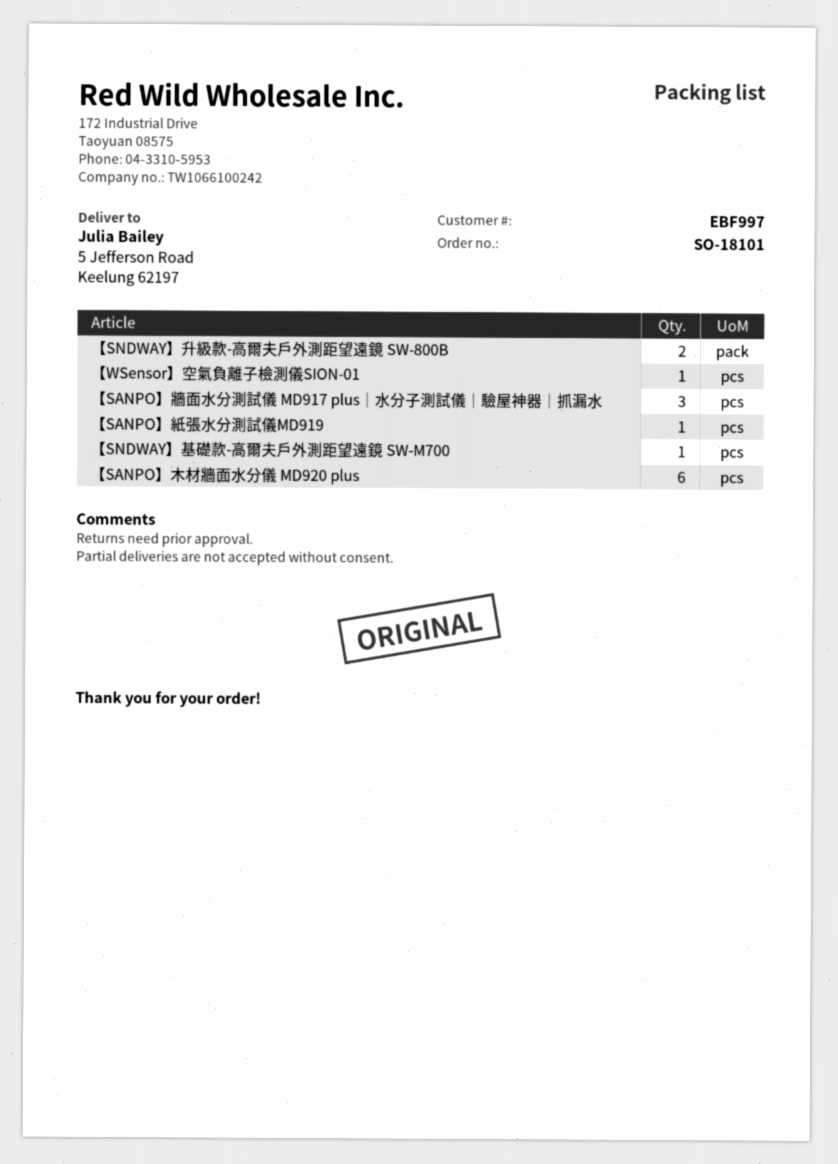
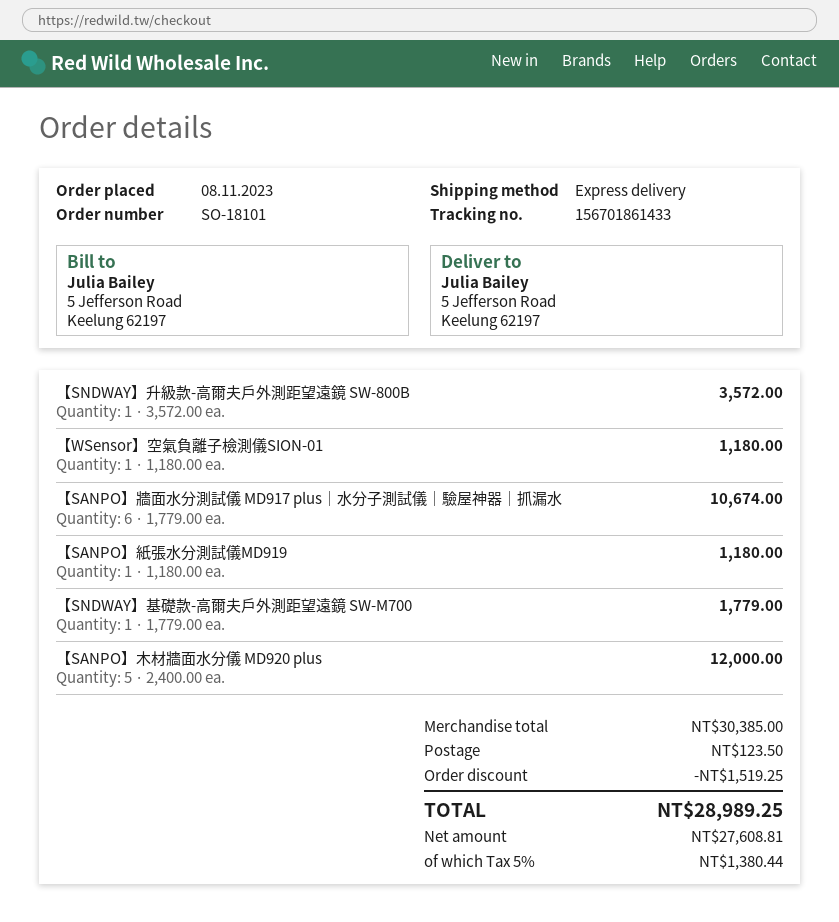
【SNDWAY】升級款-高爾夫戶外測距望遠鏡 SW-800B: 2 -> 1
【SANPO】牆面水分測試儀 MD917 plus│水分子測試儀│驗屋神器│抓漏水: 3 -> 6
【SANPO】木材牆面水分儀 MD920 plus: 6 -> 5

